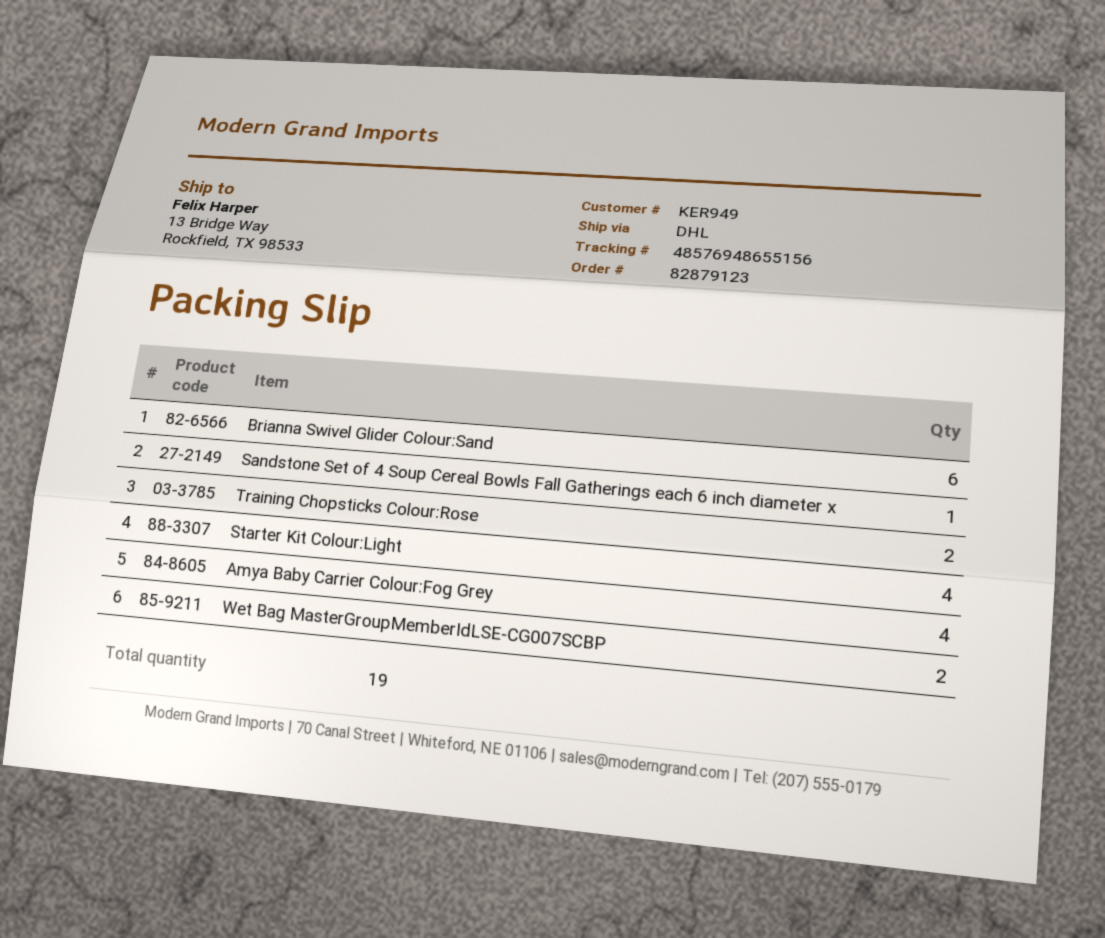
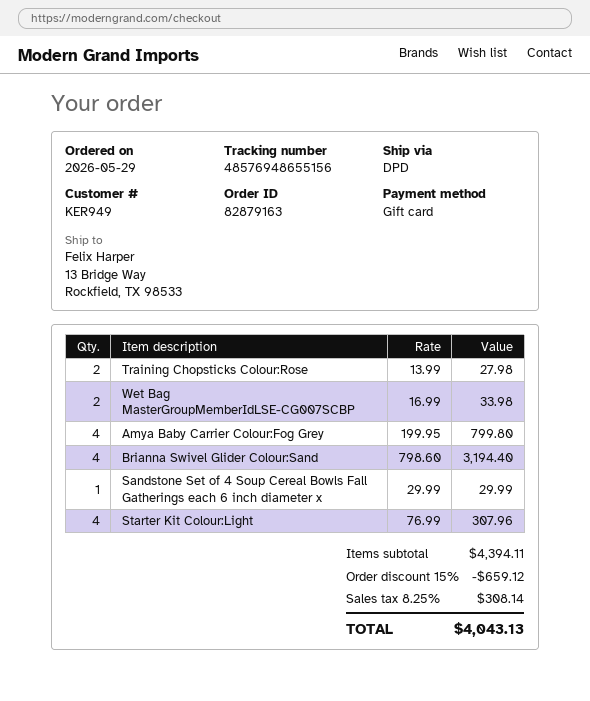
order number: 82879123 -> 82879163
shipping method: DHL -> DPD
Brianna Swivel Glider Colour:Sand: 6 -> 4

